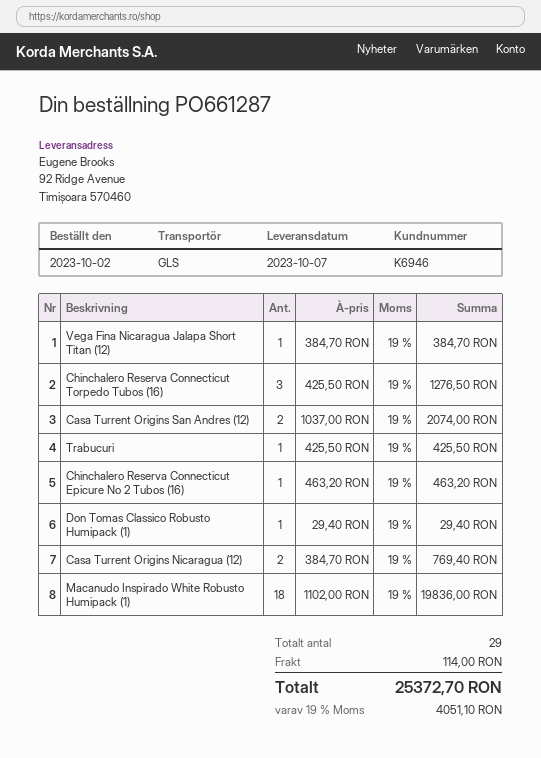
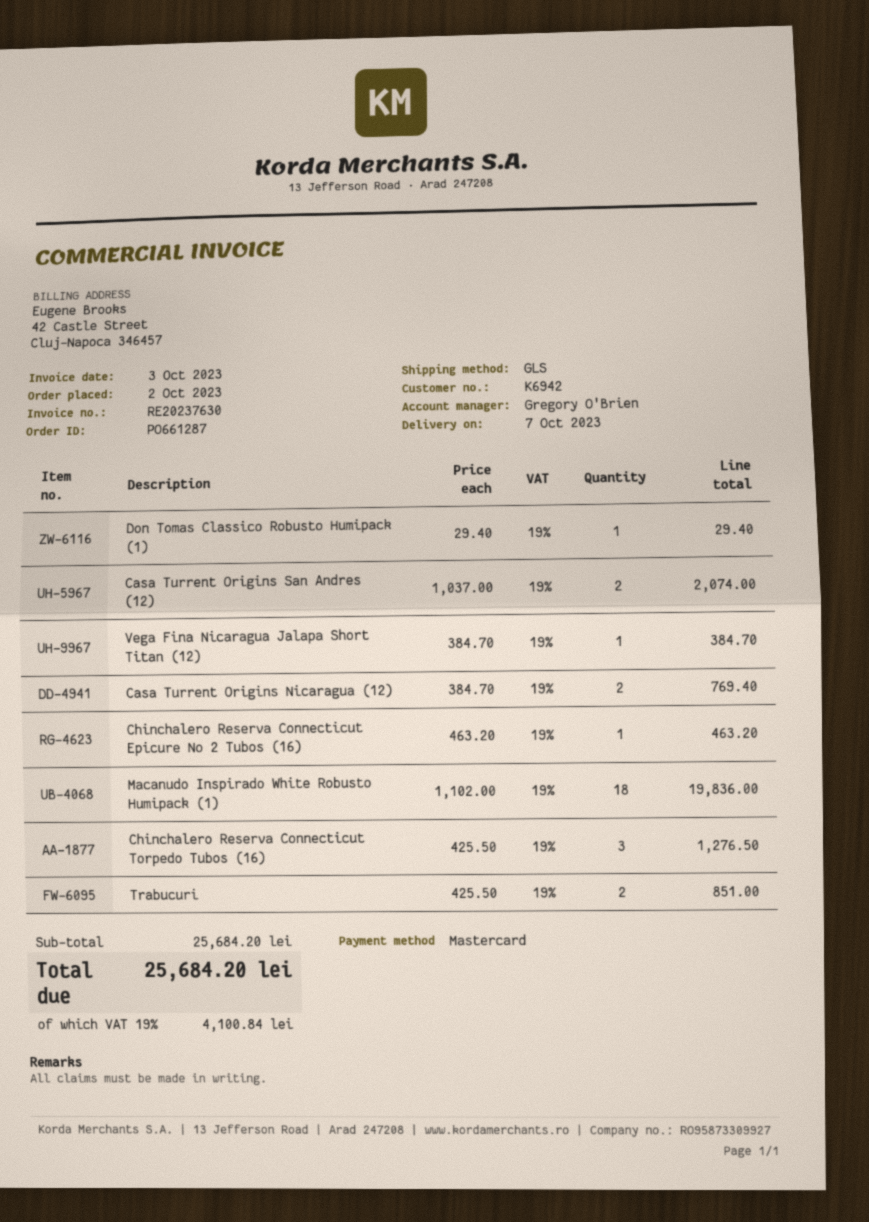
customer number: K6946 -> K6942
Trabucuri: 1 x 425.50 = 425.50 -> 2 x 425.50 = 851.00
shipping: 114.00 -> none
tax: 19% = 4051.10 -> 19% = 4100.84
total: 25372.70 -> 25684.20

